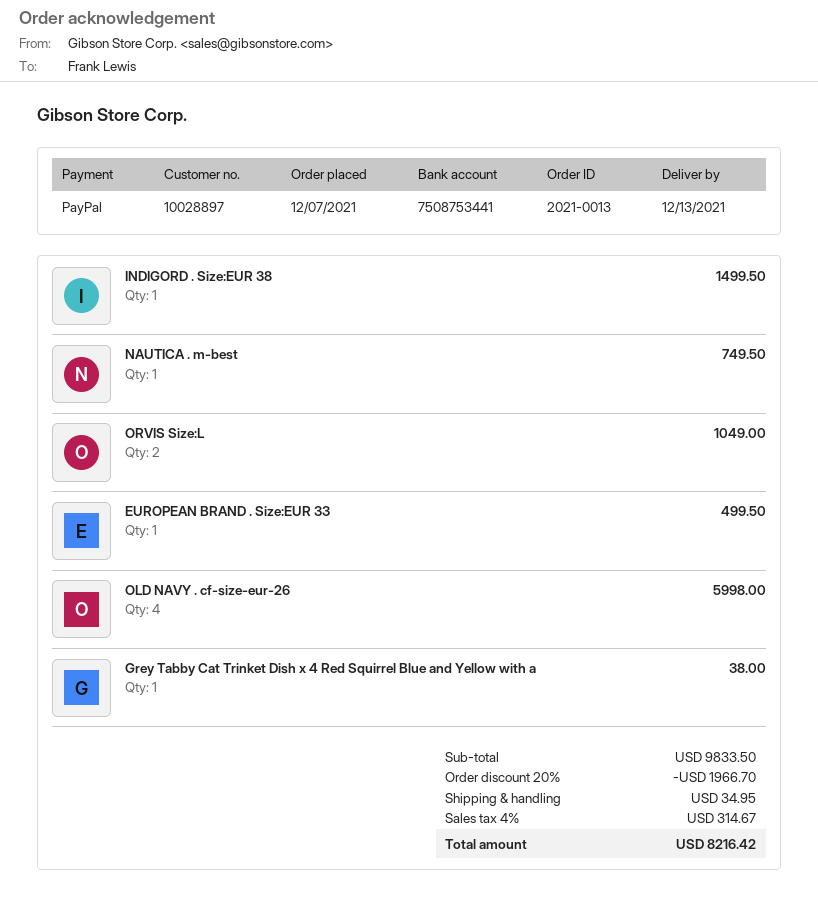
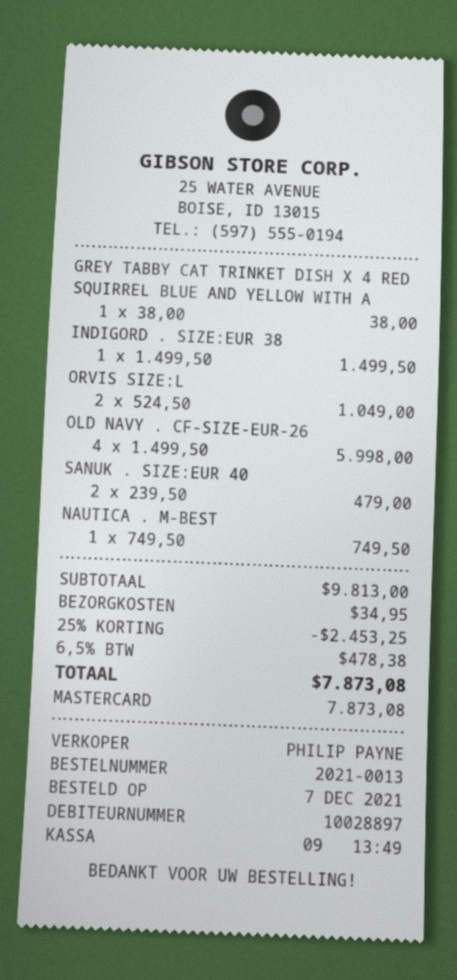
payment method: PayPal -> Mastercard
EUROPEAN BRAND . Size:EUR 33: 1 for 499.50 -> none
SANUK . SIZE:EUR 40: none -> 2 for 479.00
subtotal: 9833.50 -> 9813.00
discount: 20% = 1966.70 -> 25% = 2453.25
tax: 4% = 314.67 -> 6.5% = 478.38
total: 8216.42 -> 7873.08

